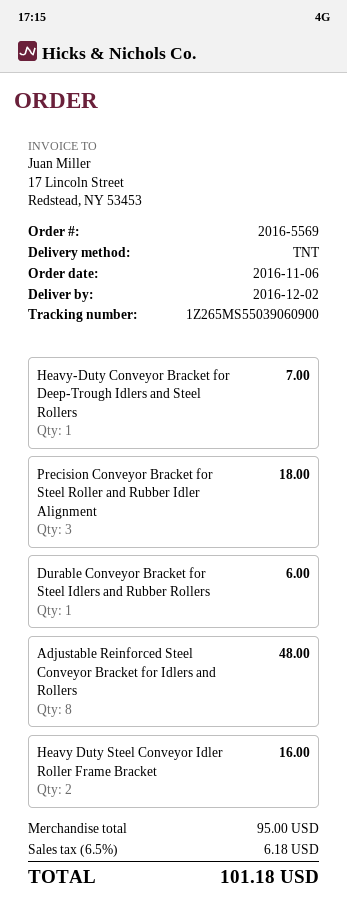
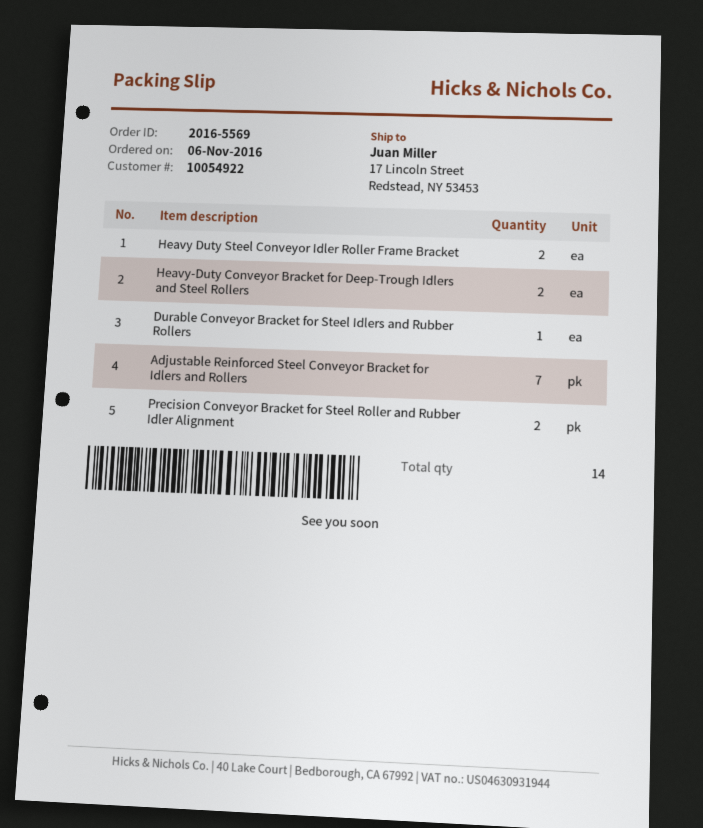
Heavy-Duty Conveyor Bracket for Deep-Trough Idlers and Steel Rollers: 1 -> 2
Precision Conveyor Bracket for Steel Roller and Rubber Idler Alignment: 3 -> 2
Adjustable Reinforced Steel Conveyor Bracket for Idlers and Rollers: 8 -> 7

